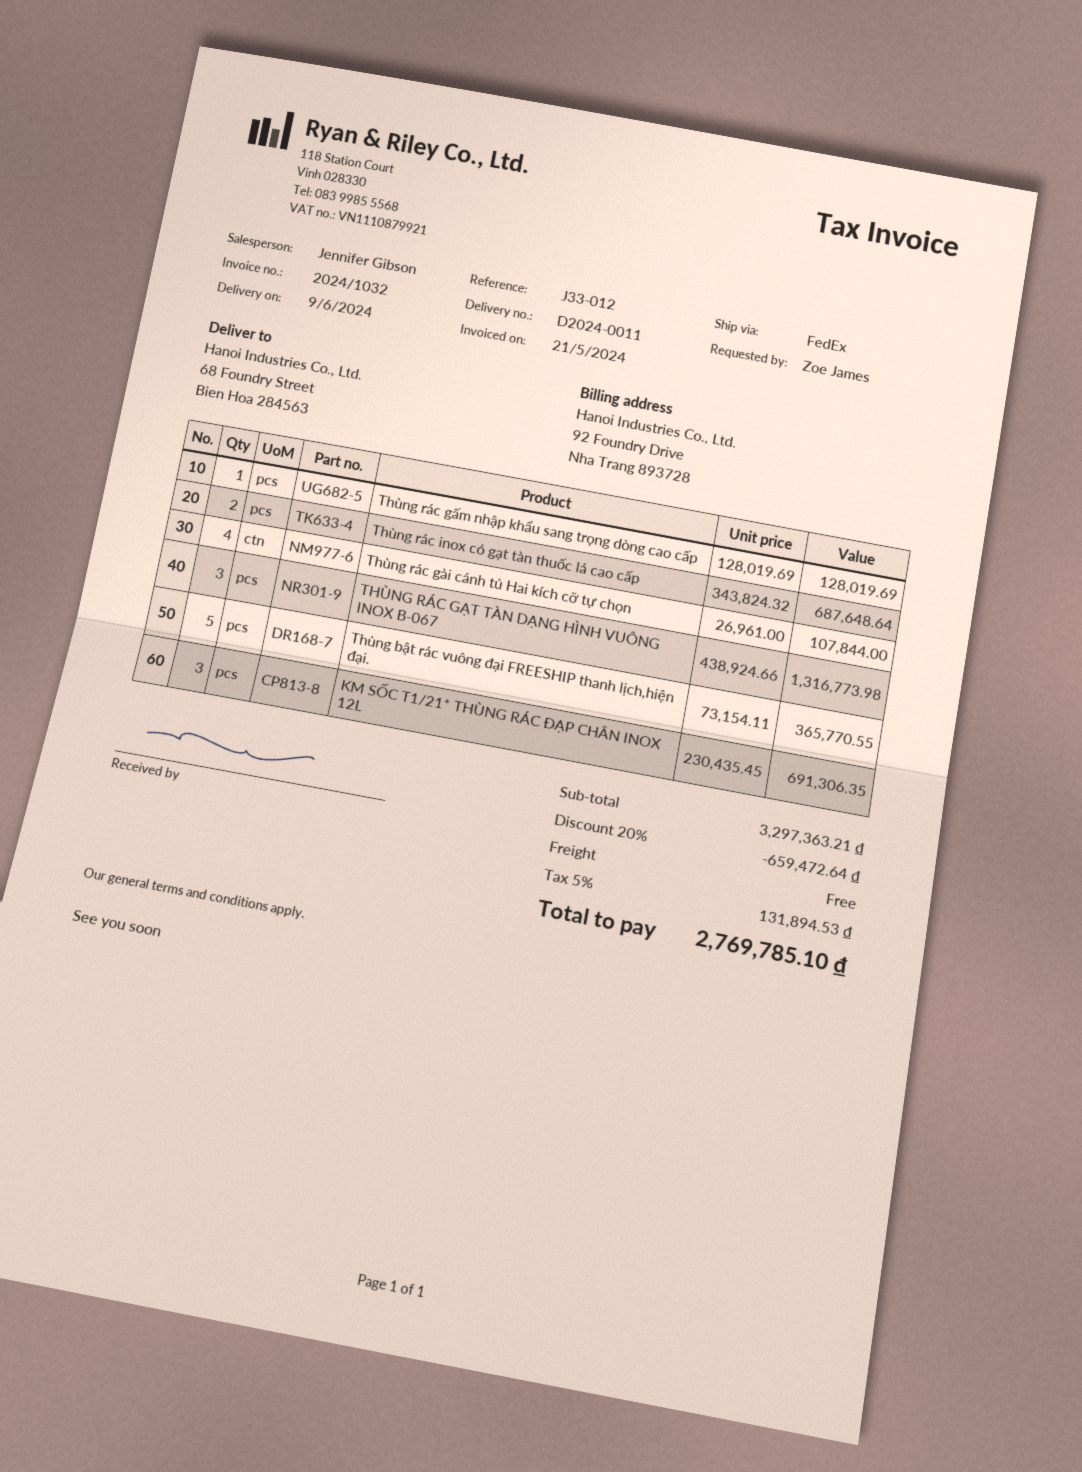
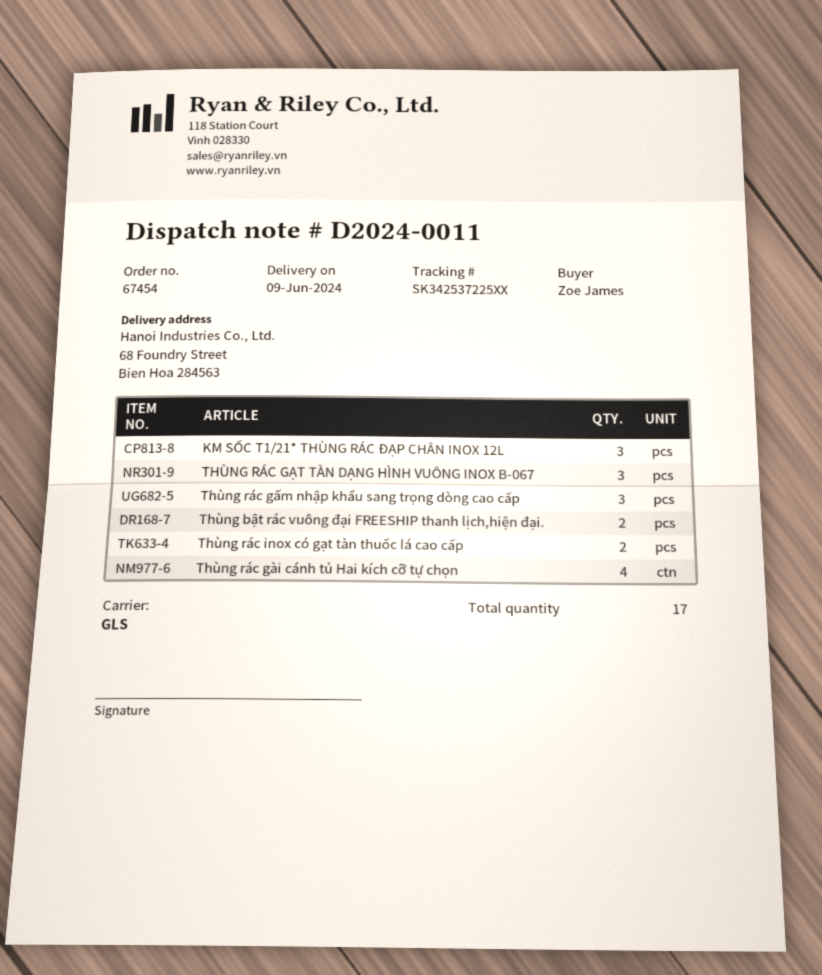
shipping method: FedEx -> GLS
Thùng rác gấm nhập khẩu sang trọng dòng cao cấp: 1 -> 3
Thùng bật rác vuông đại FREESHIP thanh lịch,hiện đại.: 5 -> 2

